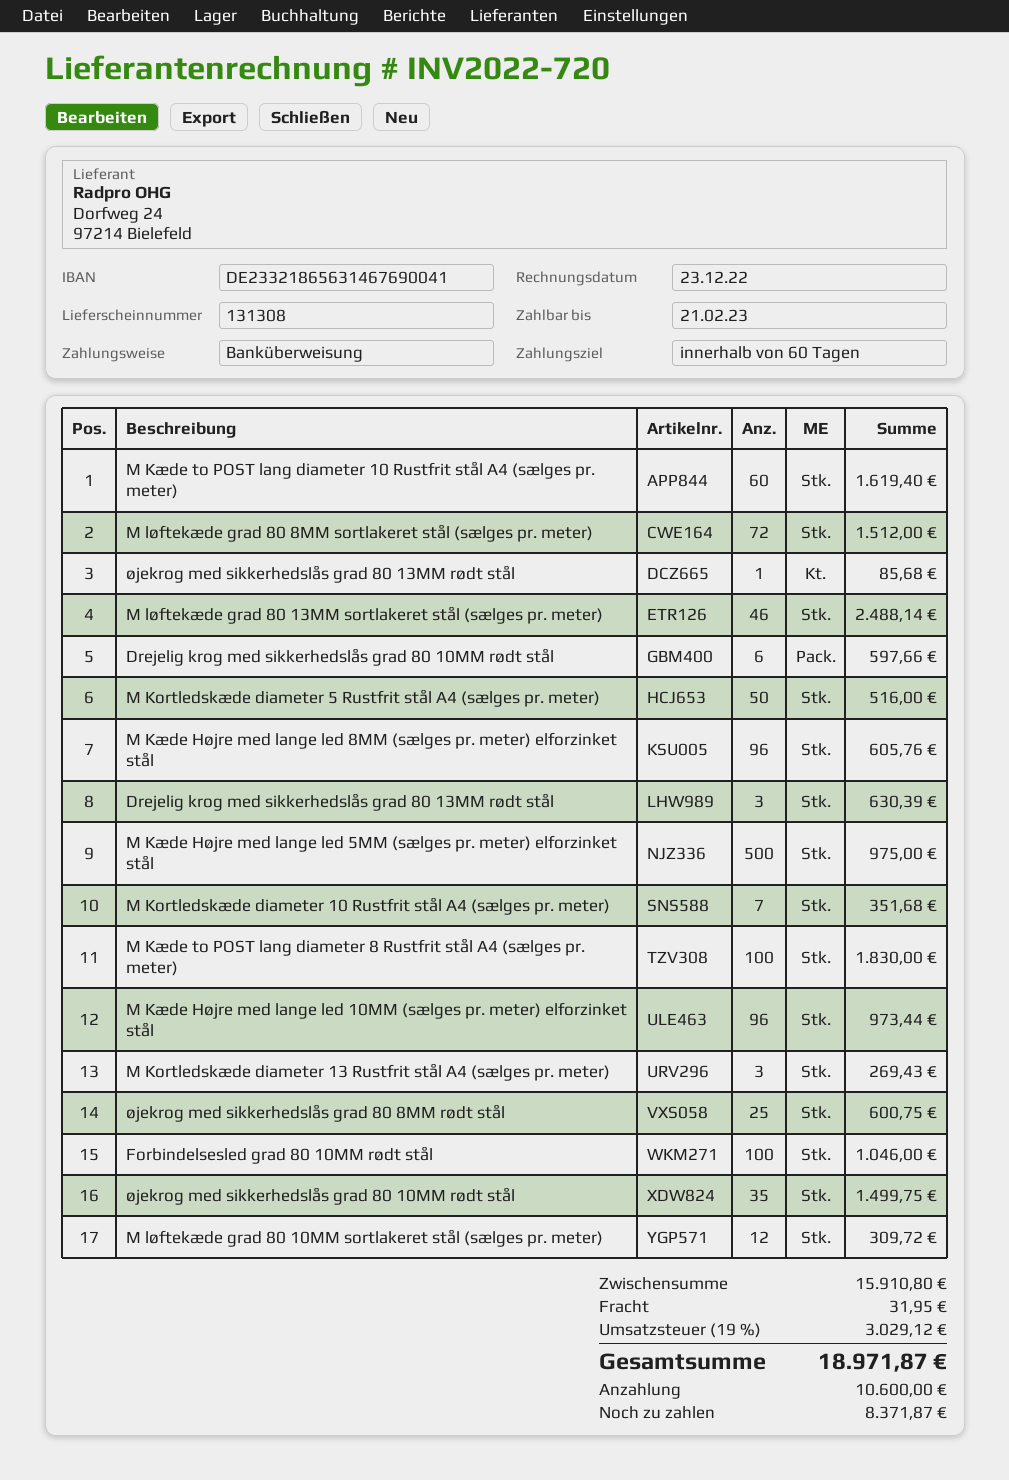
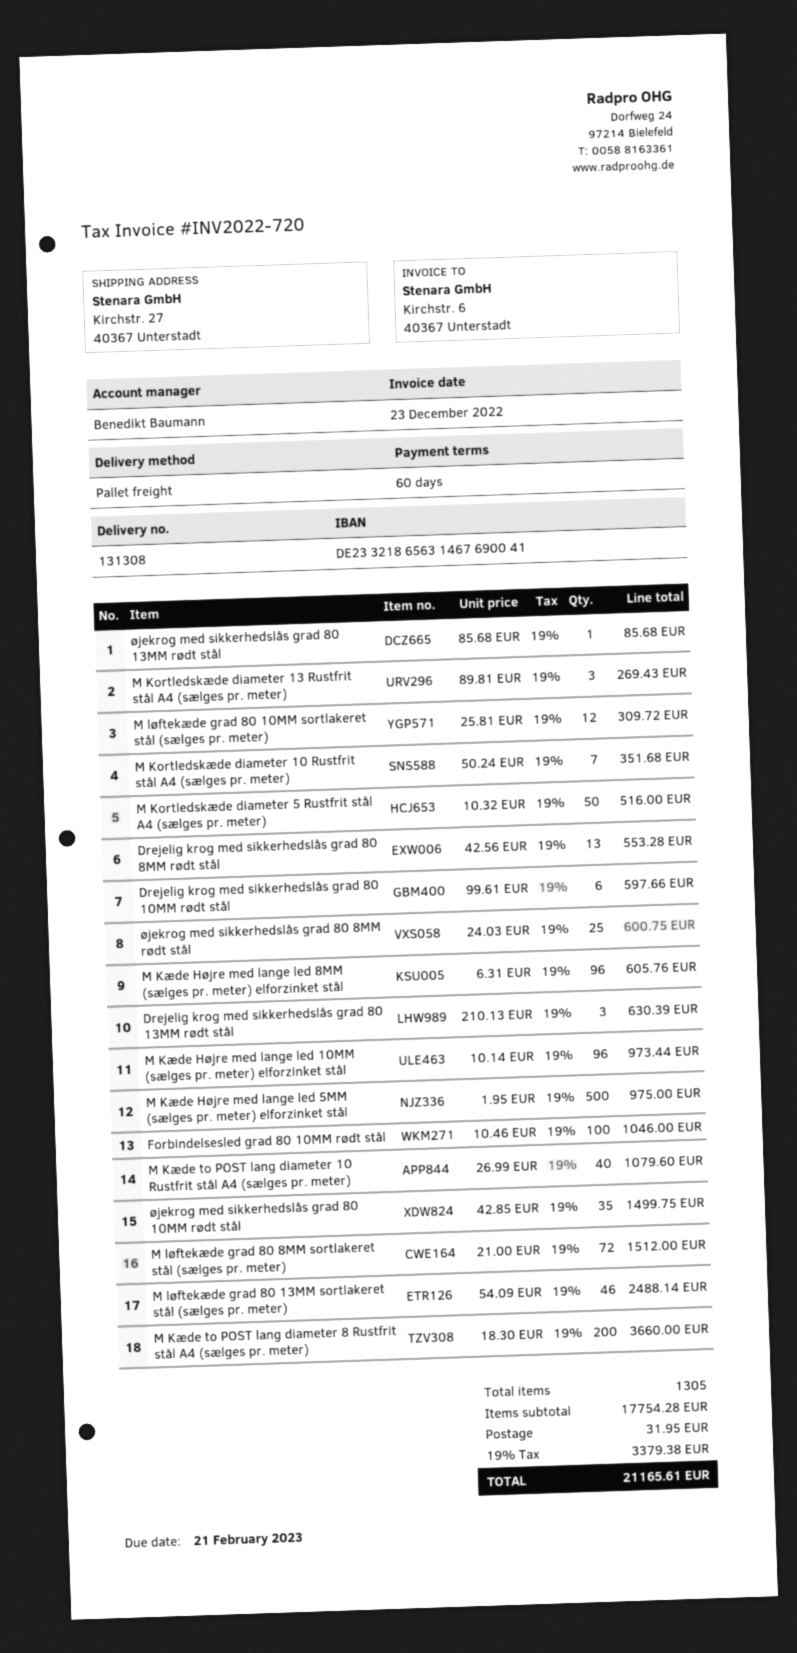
M Kæde to POST lang diameter 10 Rustfrit stål A4 (sælges pr. meter): 60 for 1619.40 -> 40 for 1079.60
M Kæde to POST lang diameter 8 Rustfrit stål A4 (sælges pr. meter): 100 for 1830.00 -> 200 for 3660.00
Drejelig krog med sikkerhedslås grad 80 8MM rødt stål: none -> 13 for 553.28
subtotal: 15910.80 -> 17754.28
tax: 19% = 3029.12 -> 19% = 3379.38
total: 18971.87 -> 21165.61

